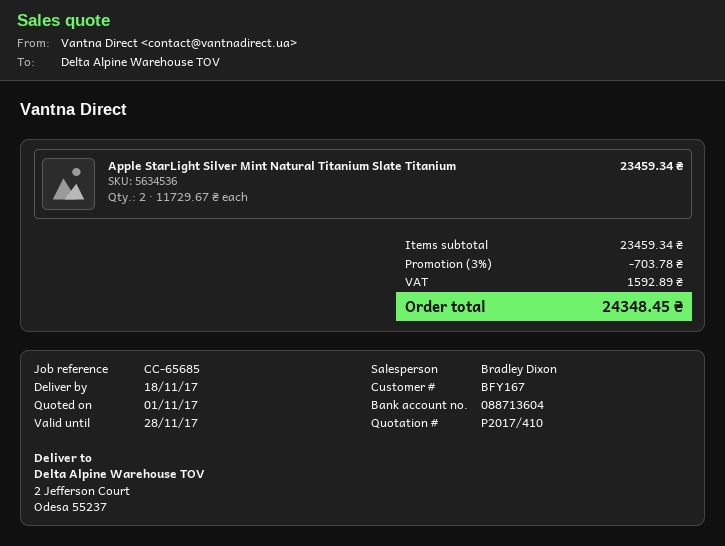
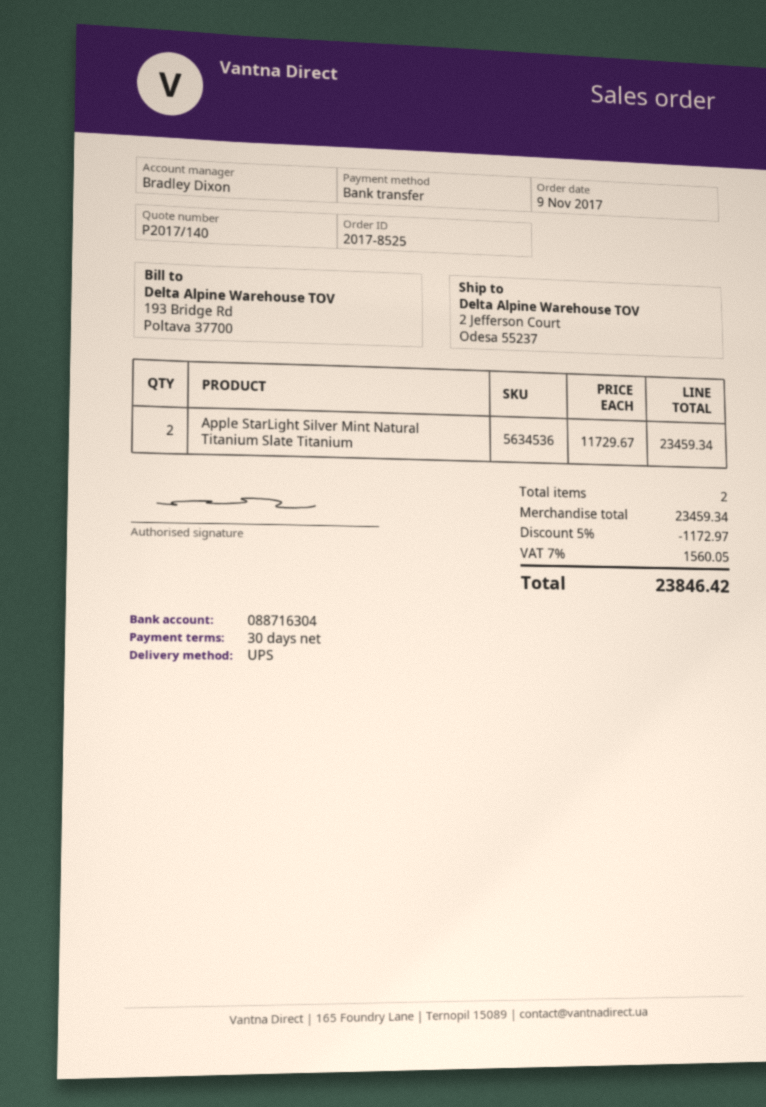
quote number: P2017/410 -> P2017/140
bank account: 088713604 -> 088716304
discount: 3% = 703.78 -> 5% = 1172.97
tax: 1592.89 -> 1560.05
total: 24348.45 -> 23846.42

